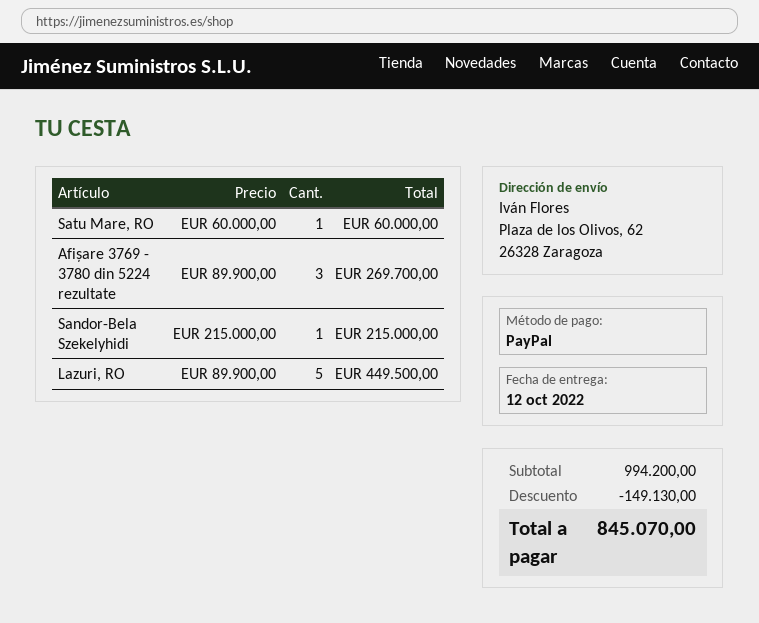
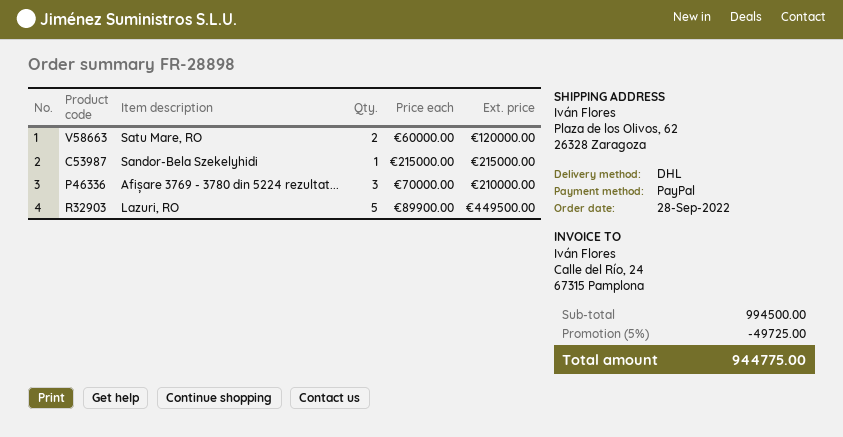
Satu Mare, RO: 1 x 60000.00 = 60000.00 -> 2 x 60000.00 = 120000.00
Afișare 3769 - 3780 din 5224 rezultate: 3 x 89900.00 = 269700.00 -> 3 x 70000.00 = 210000.00
subtotal: 994200.00 -> 994500.00
discount: 149130.00 -> 49725.00
total: 845070.00 -> 944775.00

